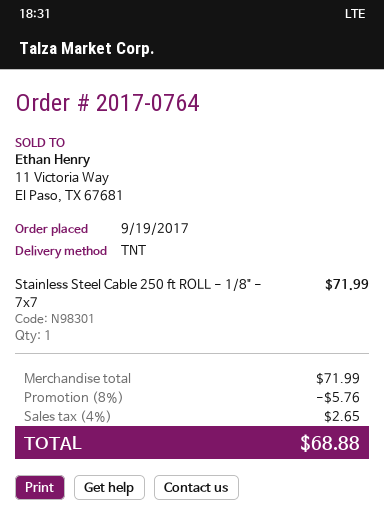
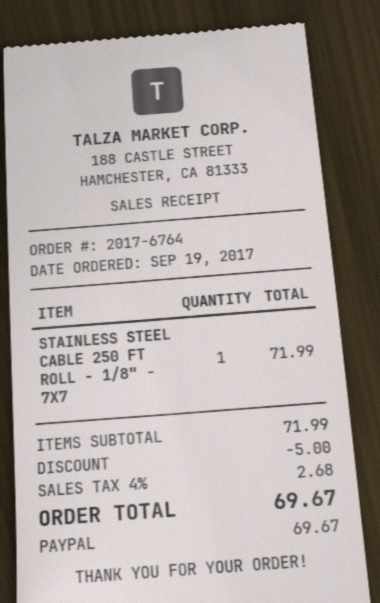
order number: 2017-0764 -> 2017-6764
discount: 5.76 -> 5.00
tax: 4% = 2.65 -> 4% = 2.68
total: 68.88 -> 69.67

